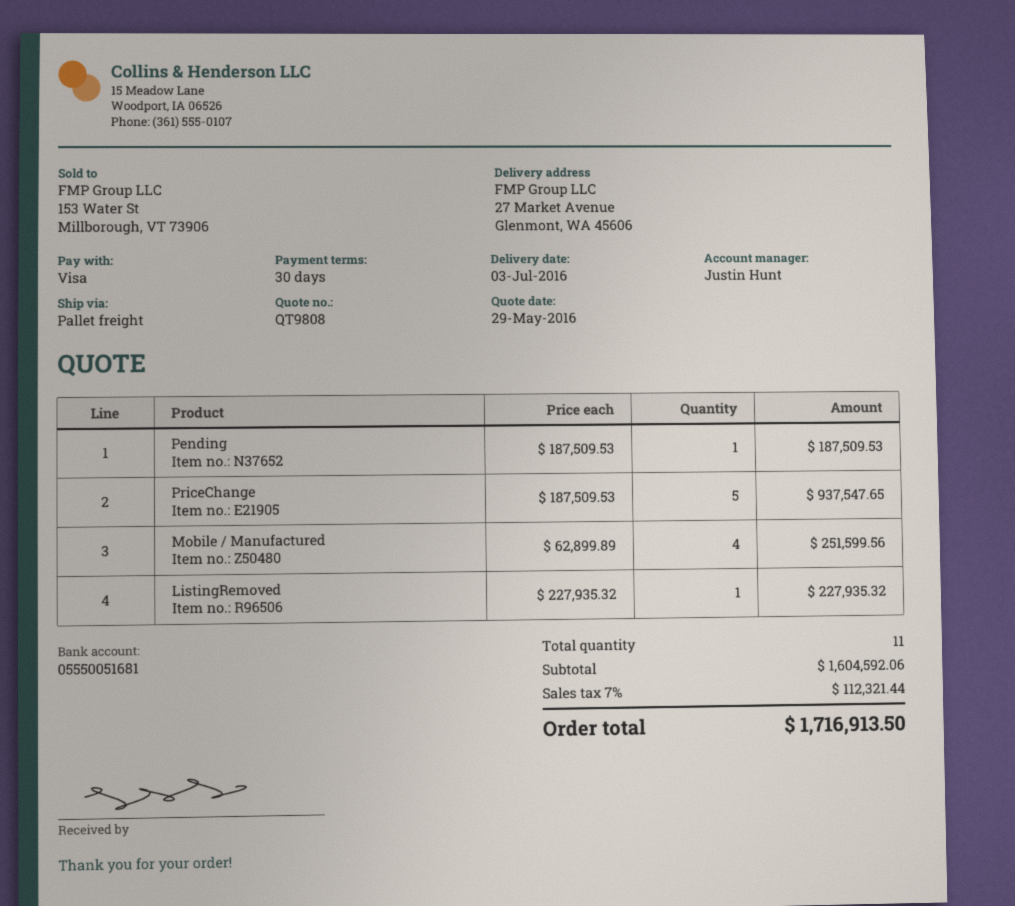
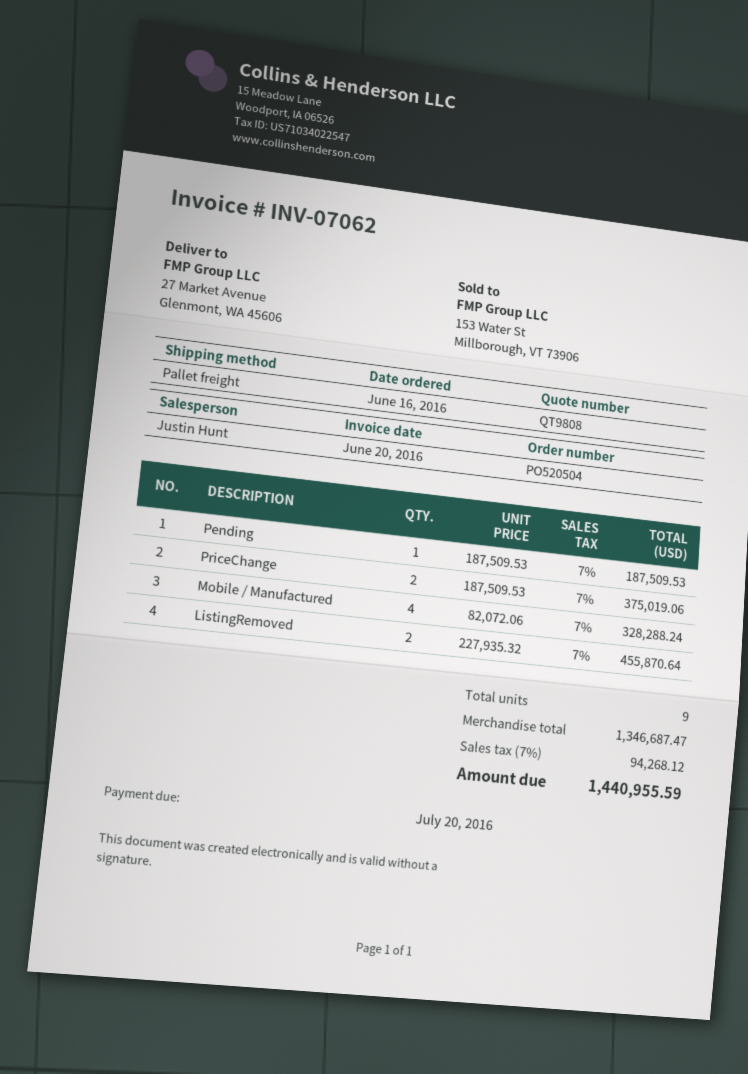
PriceChange: 5 x 187509.53 = 937547.65 -> 2 x 187509.53 = 375019.06
Mobile / Manufactured: 4 x 62899.89 = 251599.56 -> 4 x 82072.06 = 328288.24
ListingRemoved: 1 x 227935.32 = 227935.32 -> 2 x 227935.32 = 455870.64
total quantity: 11 -> 9
subtotal: 1604592.06 -> 1346687.47
tax: 7% = 112321.44 -> 7% = 94268.12
total: 1716913.50 -> 1440955.59

